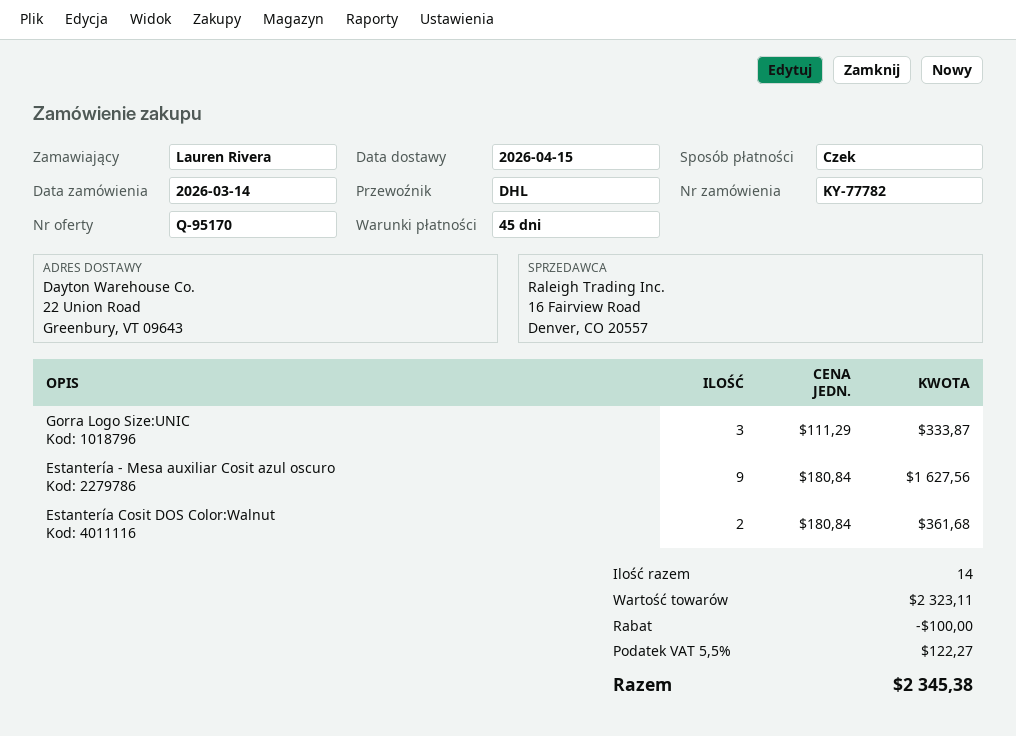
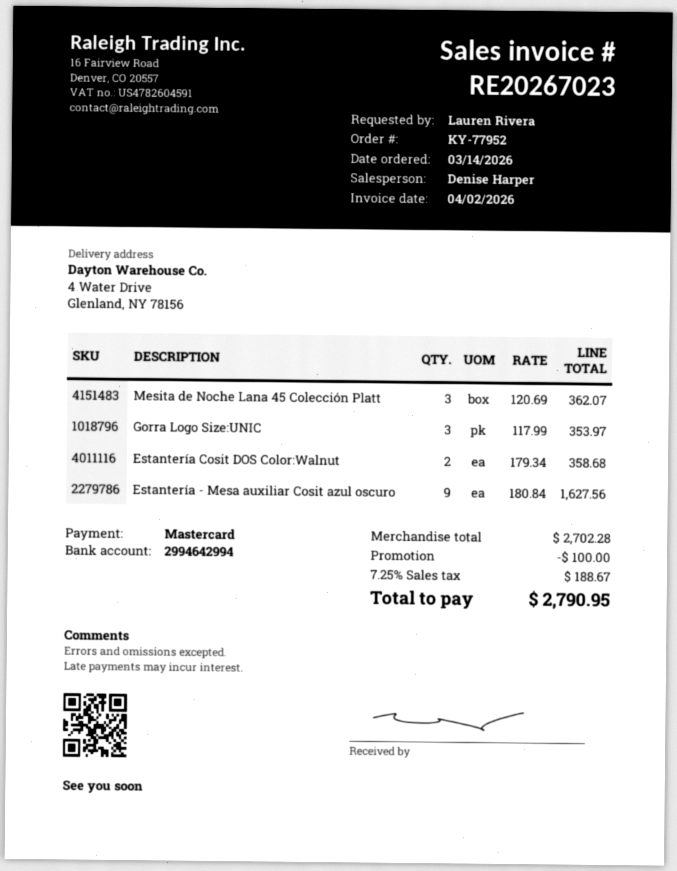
order number: KY-77782 -> KY-77952
payment method: cheque -> Mastercard
ship to: 22 Union Road, Greenbury, VT 09643 -> 4 Water Drive, Glenland, NY 78156
Gorra Logo Size:UNIC: 3 x 111.29 = 333.87 -> 3 x 117.99 = 353.97
Estantería Cosit DOS Color:Walnut: 2 x 180.84 = 361.68 -> 2 x 179.34 = 358.68
Mesita de Noche Lana 45 Colección Platt: none -> 3 x 120.69 = 362.07
subtotal: 2323.11 -> 2702.28
tax: 5.5% = 122.27 -> 7.25% = 188.67
total: 2345.38 -> 2790.95

